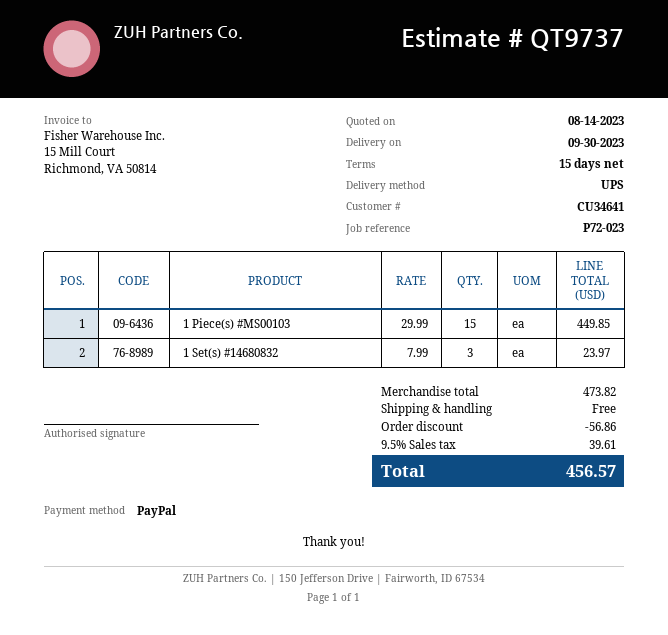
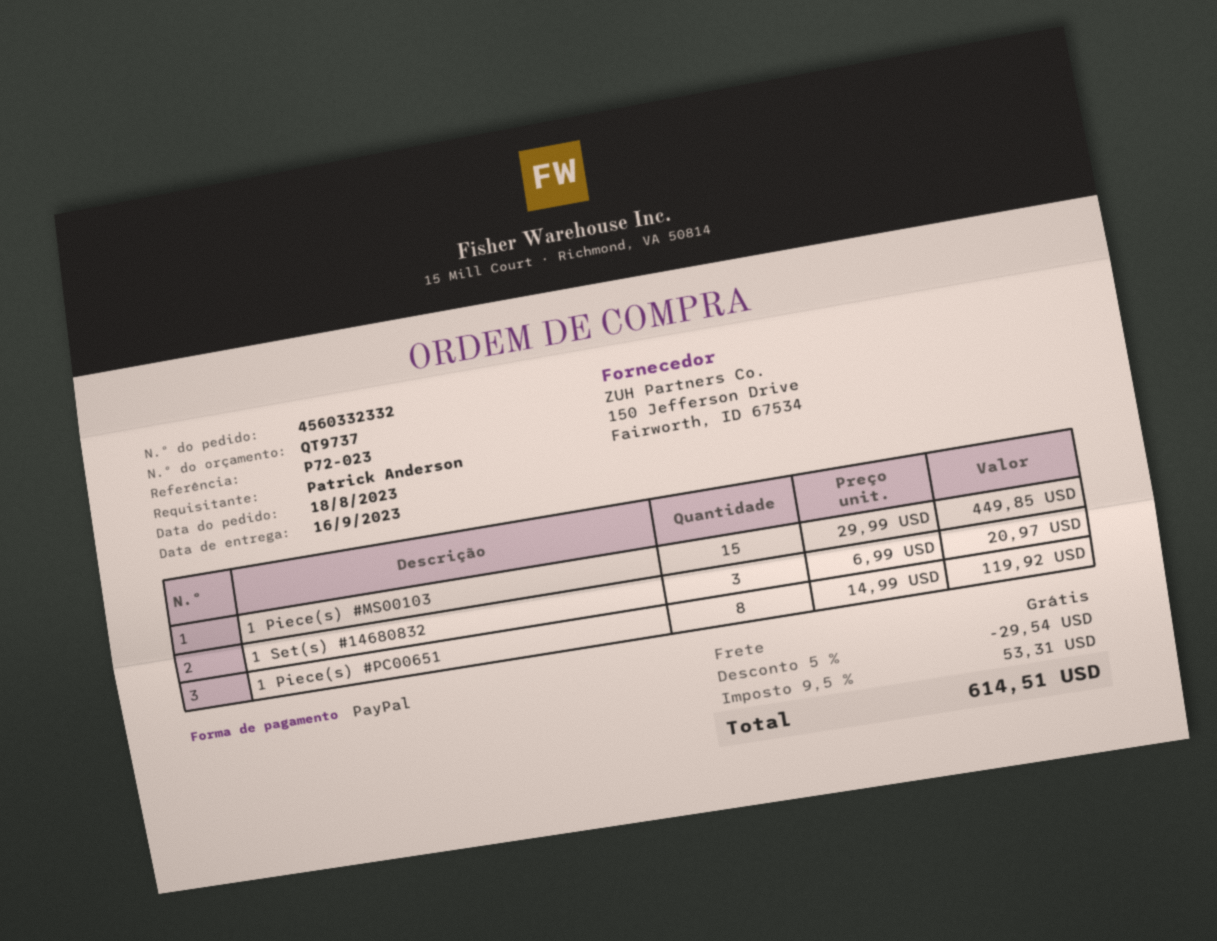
delivery date: 2023-09-30 -> 2023-09-16
1 Set(s) #14680832: 3 x 7.99 = 23.97 -> 3 x 6.99 = 20.97
1 Piece(s) #PC00651: none -> 8 x 14.99 = 119.92
discount: 56.86 -> 29.54
tax: 9.5% = 39.61 -> 9.5% = 53.31
total: 456.57 -> 614.51

